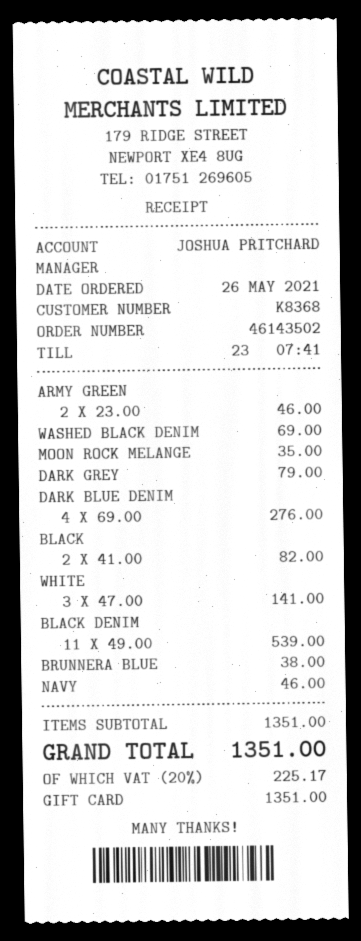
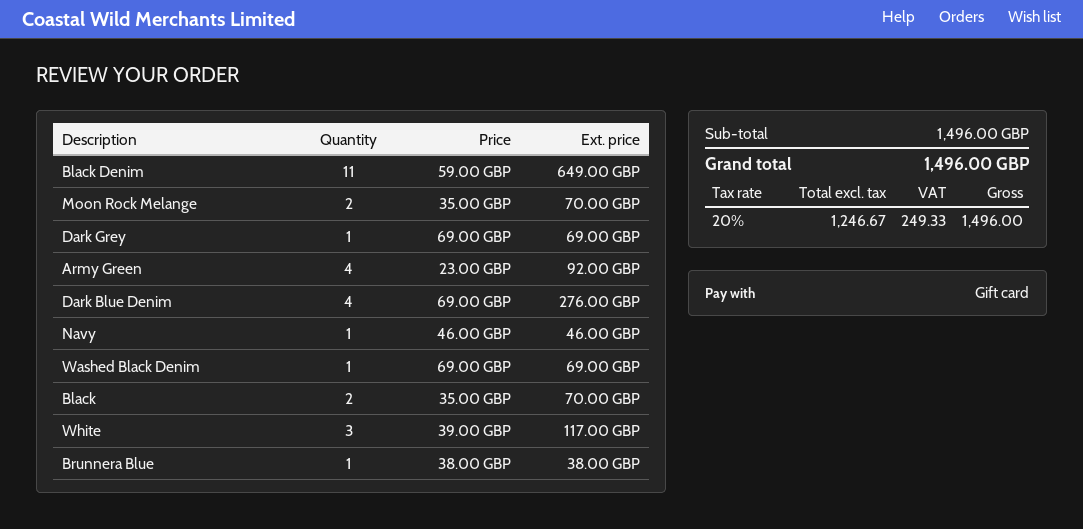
ARMY GREEN: 2 x 23.00 = 46.00 -> 4 x 23.00 = 92.00
MOON ROCK MELANGE: 1 x 35.00 = 35.00 -> 2 x 35.00 = 70.00
DARK GREY: 1 x 79.00 = 79.00 -> 1 x 69.00 = 69.00
BLACK: 2 x 41.00 = 82.00 -> 2 x 35.00 = 70.00
WHITE: 3 x 47.00 = 141.00 -> 3 x 39.00 = 117.00
BLACK DENIM: 11 x 49.00 = 539.00 -> 11 x 59.00 = 649.00
subtotal: 1351.00 -> 1496.00
tax: 20% = 225.17 -> 20% = 249.33
total: 1351.00 -> 1496.00

